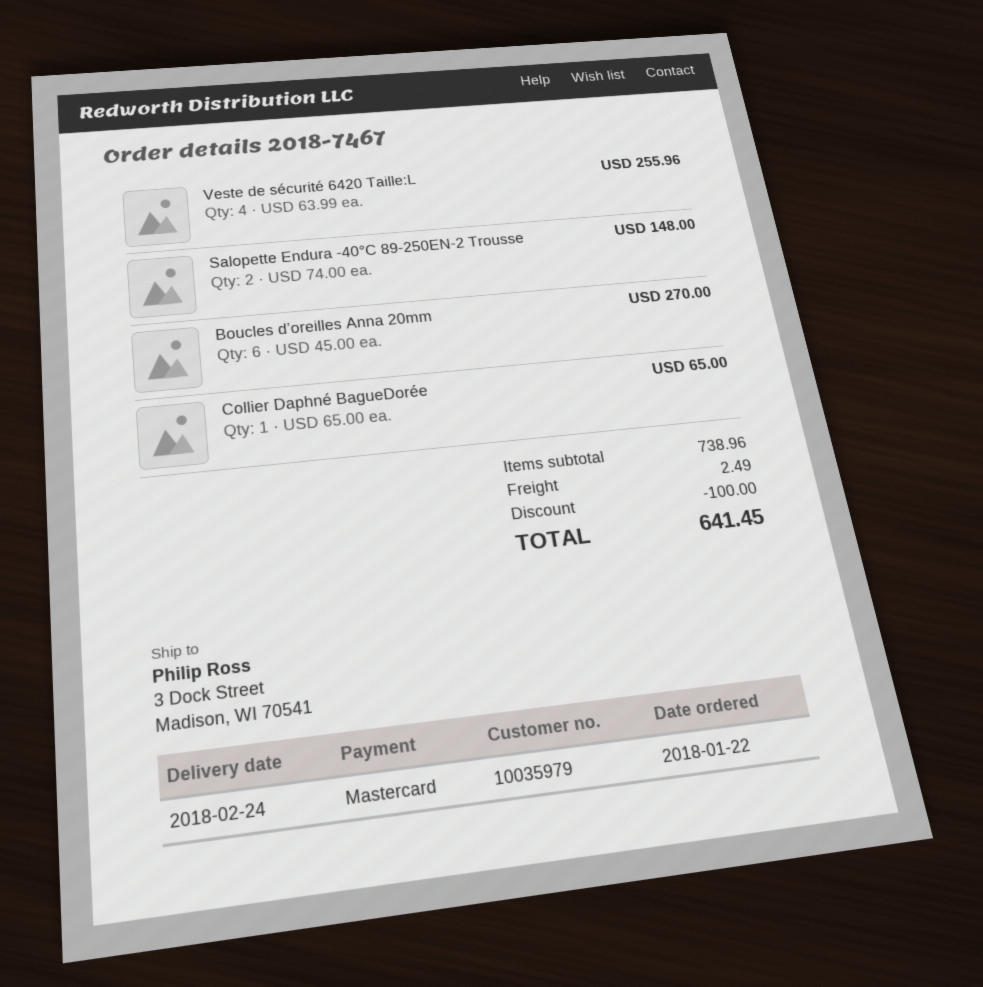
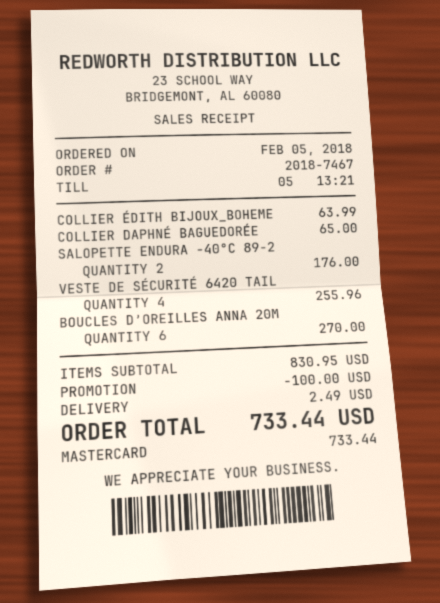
order date: 2018-01-22 -> 2018-02-05
Salopette Endura -40°C 89-250EN-2 Trousse: 2 for 148.00 -> 2 for 176.00
COLLIER ÉDITH BIJOUX_BOHEME: none -> 1 for 63.99
subtotal: 738.96 -> 830.95
total: 641.45 -> 733.44

